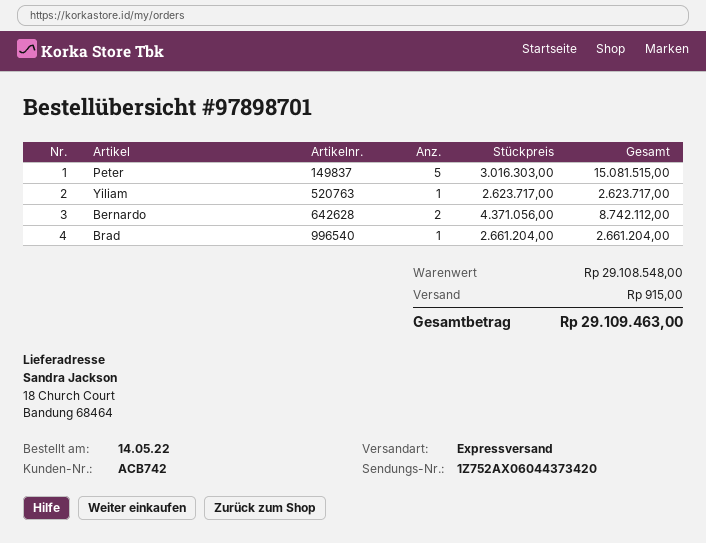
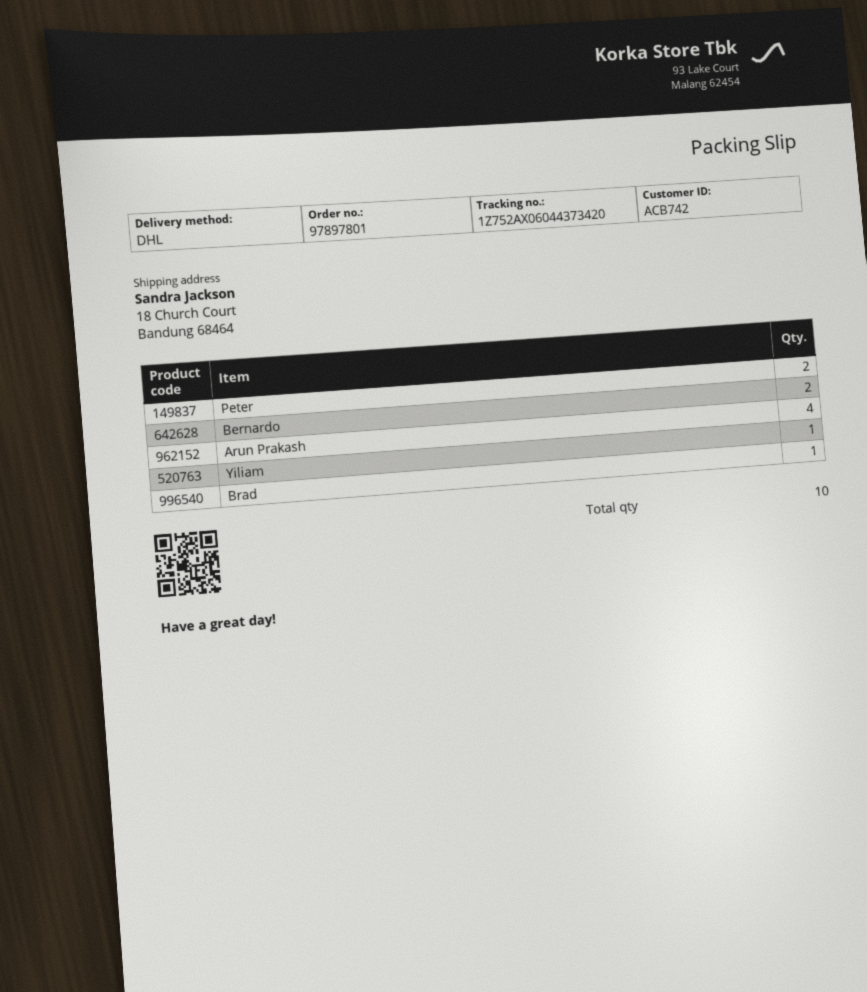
order number: 97898701 -> 97897801
shipping method: express -> DHL
Peter: 5 -> 2
Arun Prakash: none -> 4

